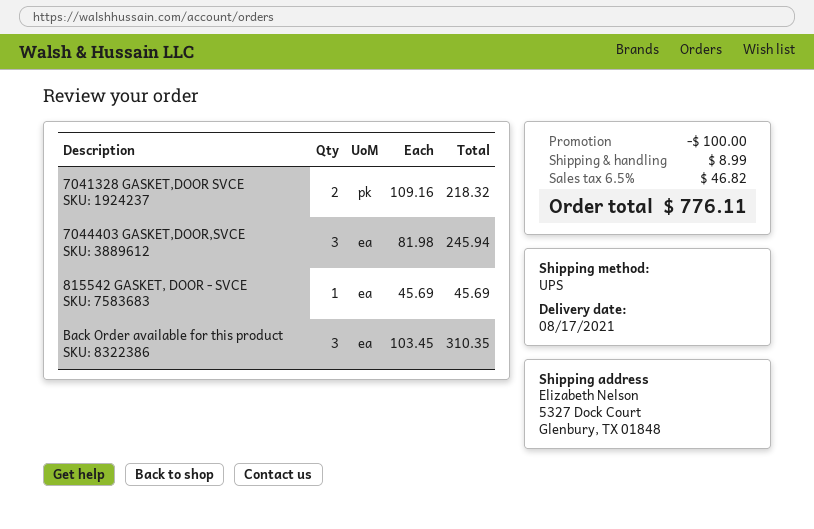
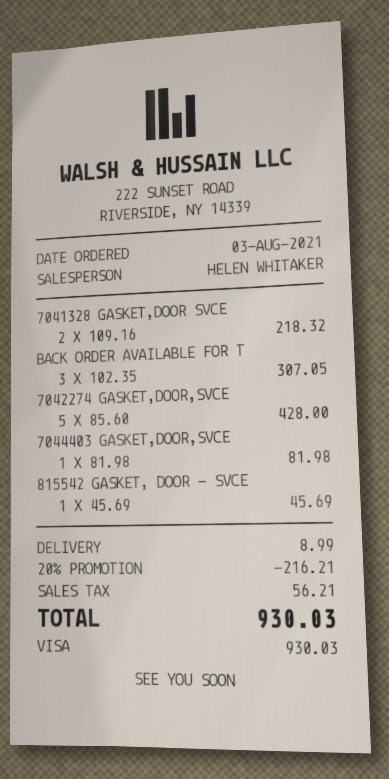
7044403 GASKET,DOOR,SVCE: 3 x 81.98 = 245.94 -> 1 x 81.98 = 81.98
Back Order available for this product: 3 x 103.45 = 310.35 -> 3 x 102.35 = 307.05
7042274 GASKET,DOOR,SVCE: none -> 5 x 85.60 = 428.00
discount: 100.00 -> 216.21
tax: 46.82 -> 56.21
total: 776.11 -> 930.03

